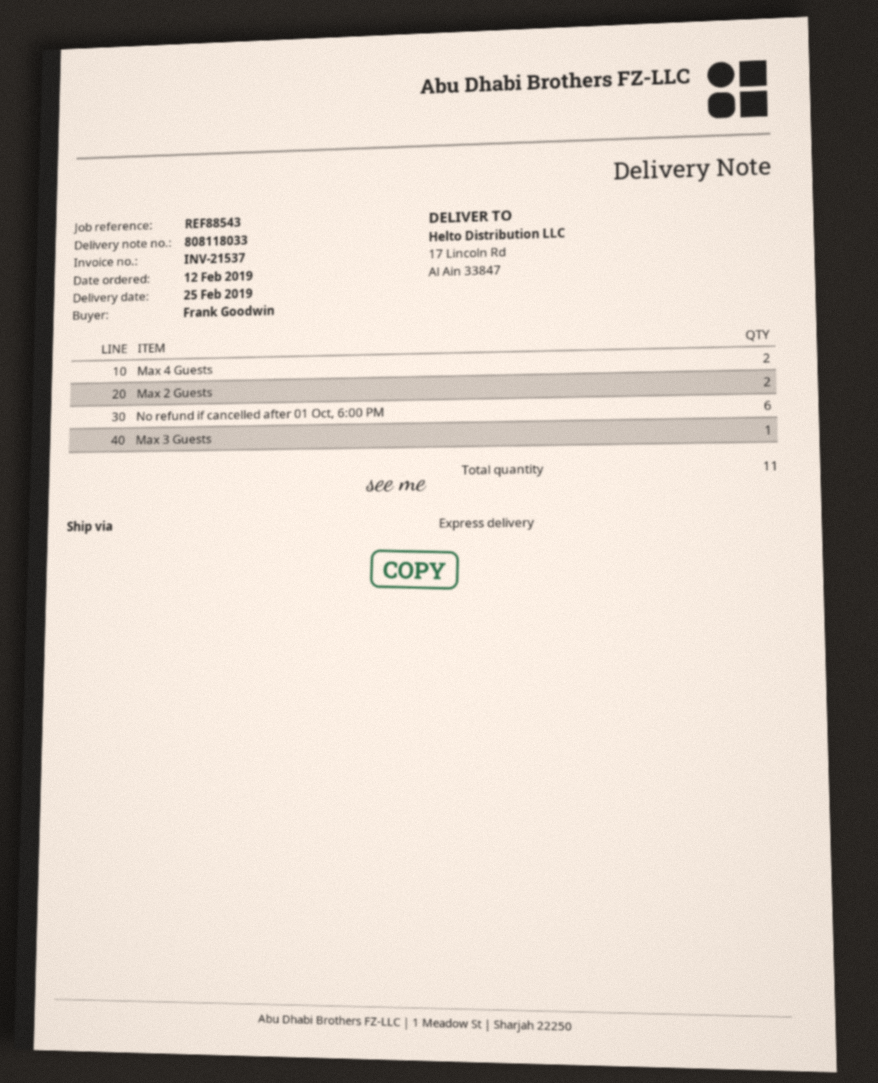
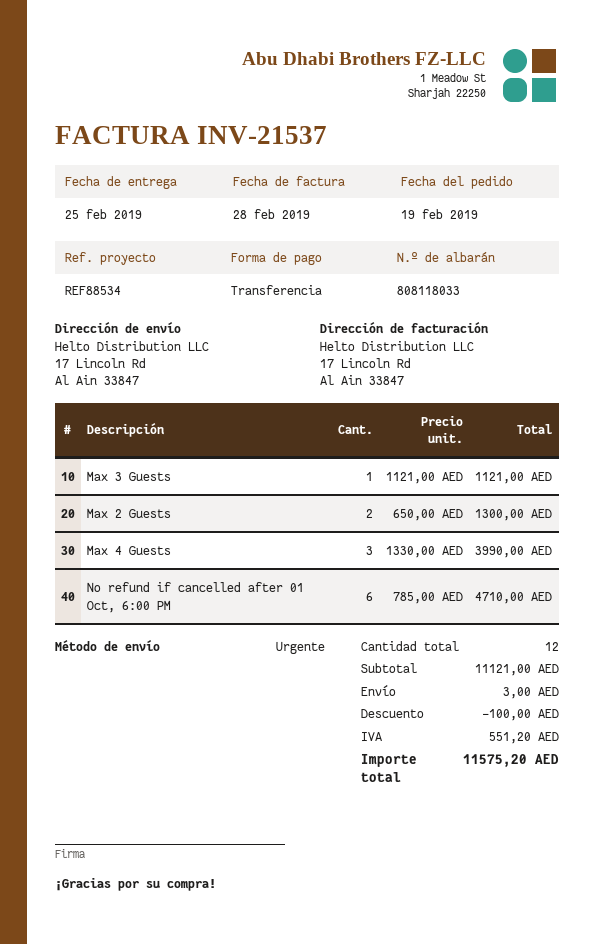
order date: 2019-02-12 -> 2019-02-19
reference: REF88543 -> REF88534
Max 4 Guests: 2 -> 3
total quantity: 11 -> 12

